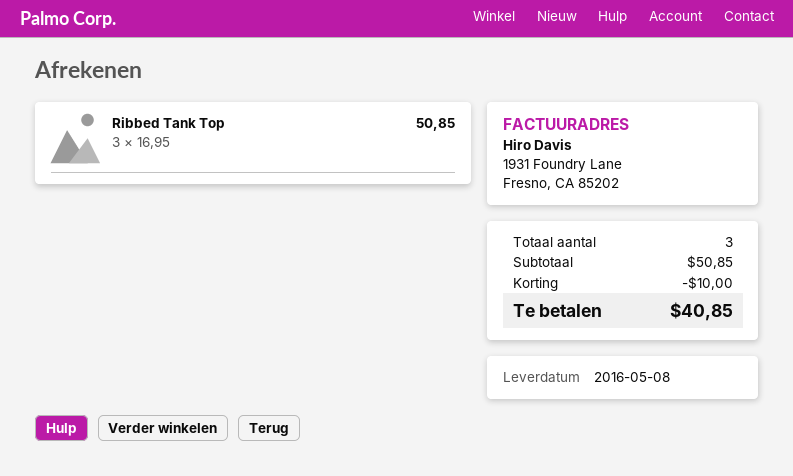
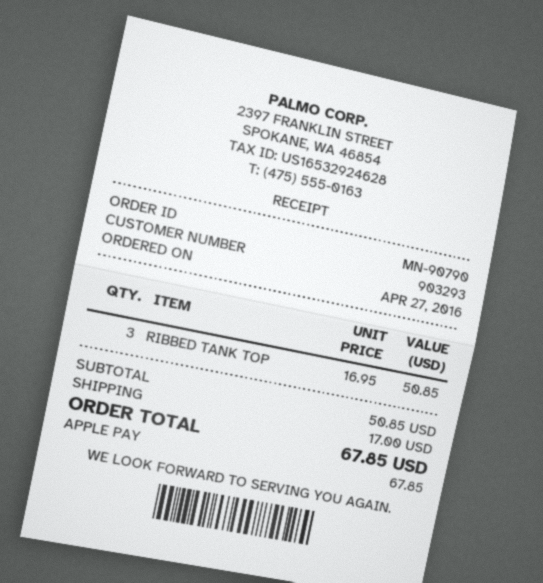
discount: 10.00 -> none
shipping: none -> 17.00
total: 40.85 -> 67.85

